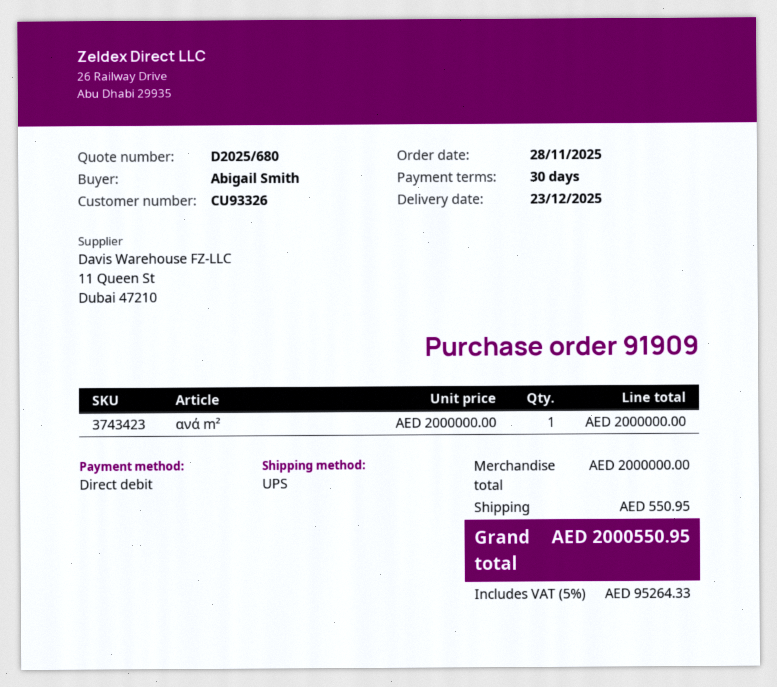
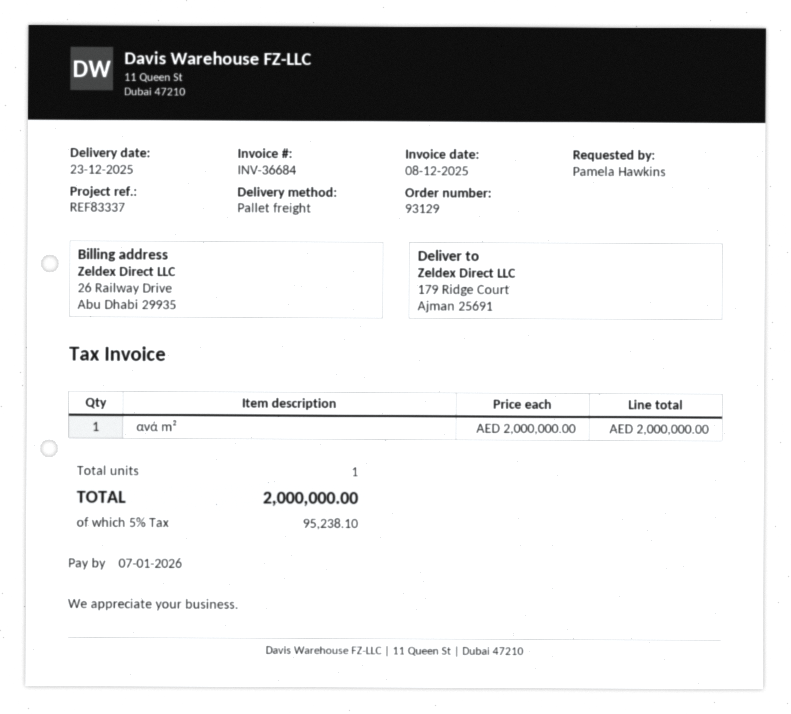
order number: 91909 -> 93129
ordered by: Abigail Smith -> Pamela Hawkins
shipping method: UPS -> pallet freight
shipping: 550.95 -> none
tax: 5% = 95264.33 -> 5% = 95238.10
total: 2000550.95 -> 2000000.00

